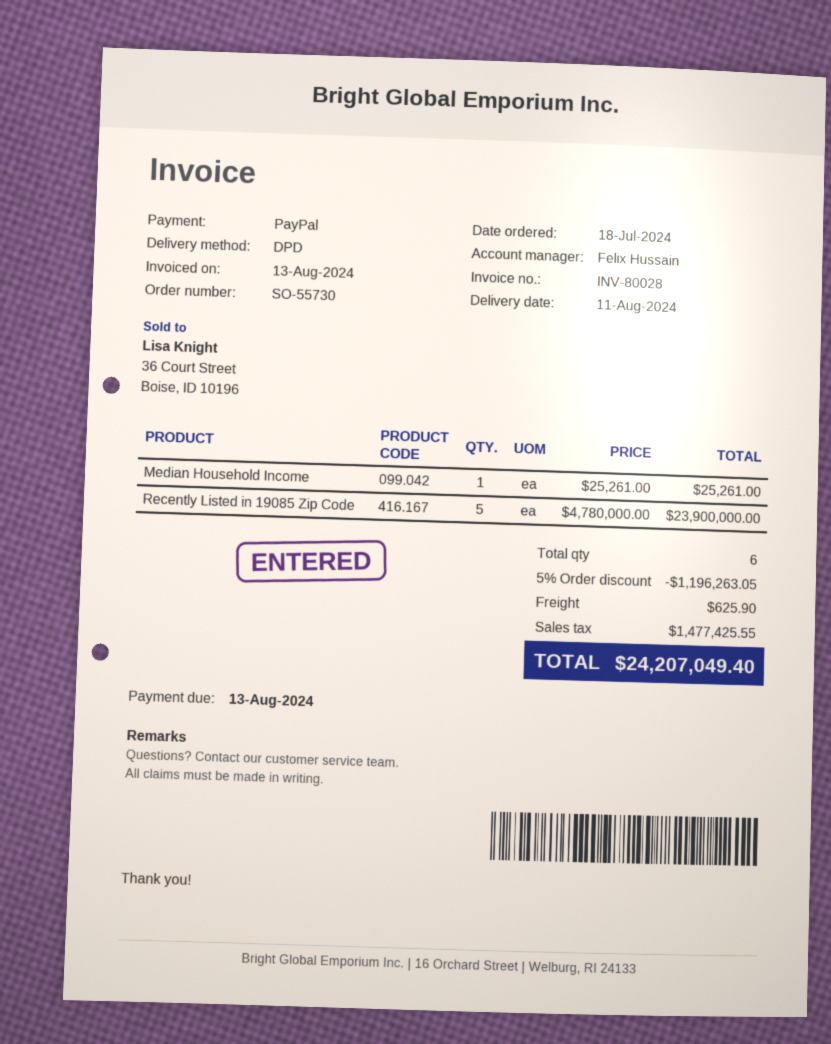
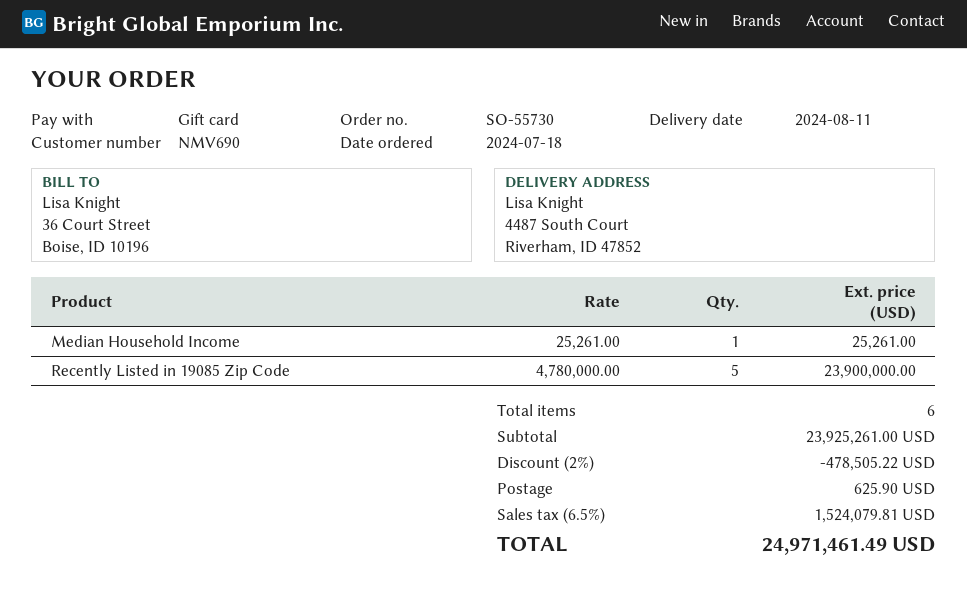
payment method: PayPal -> gift card
discount: 5% = 1196263.05 -> 2% = 478505.22
tax: 1477425.55 -> 1524079.81
total: 24207049.40 -> 24971461.49

